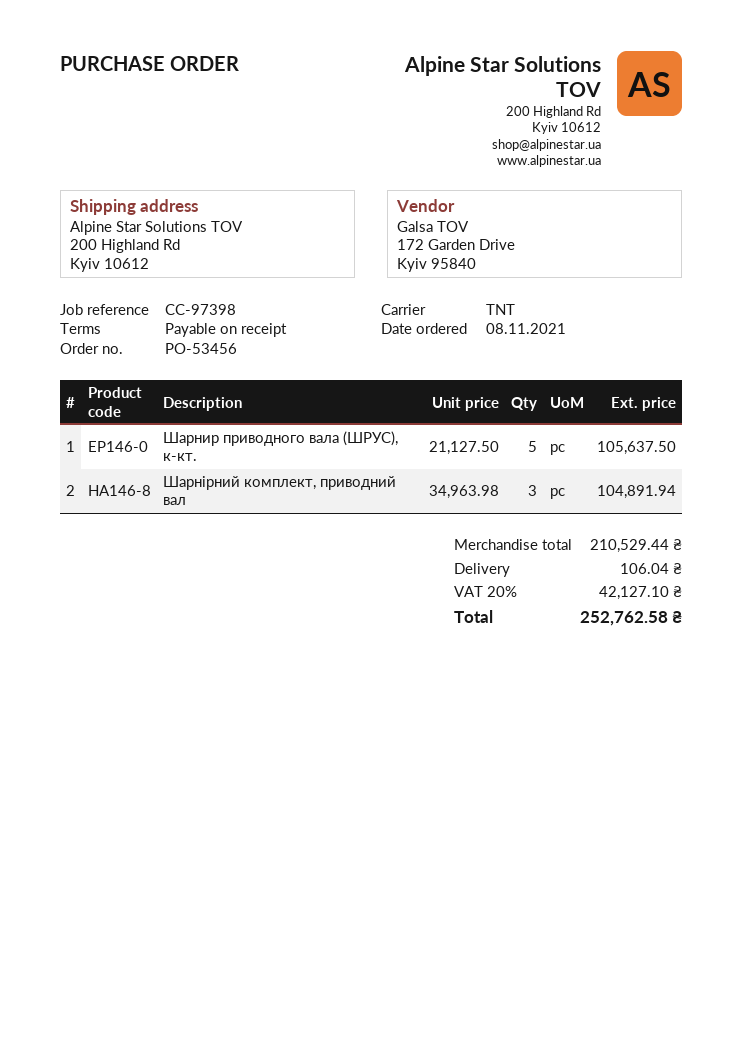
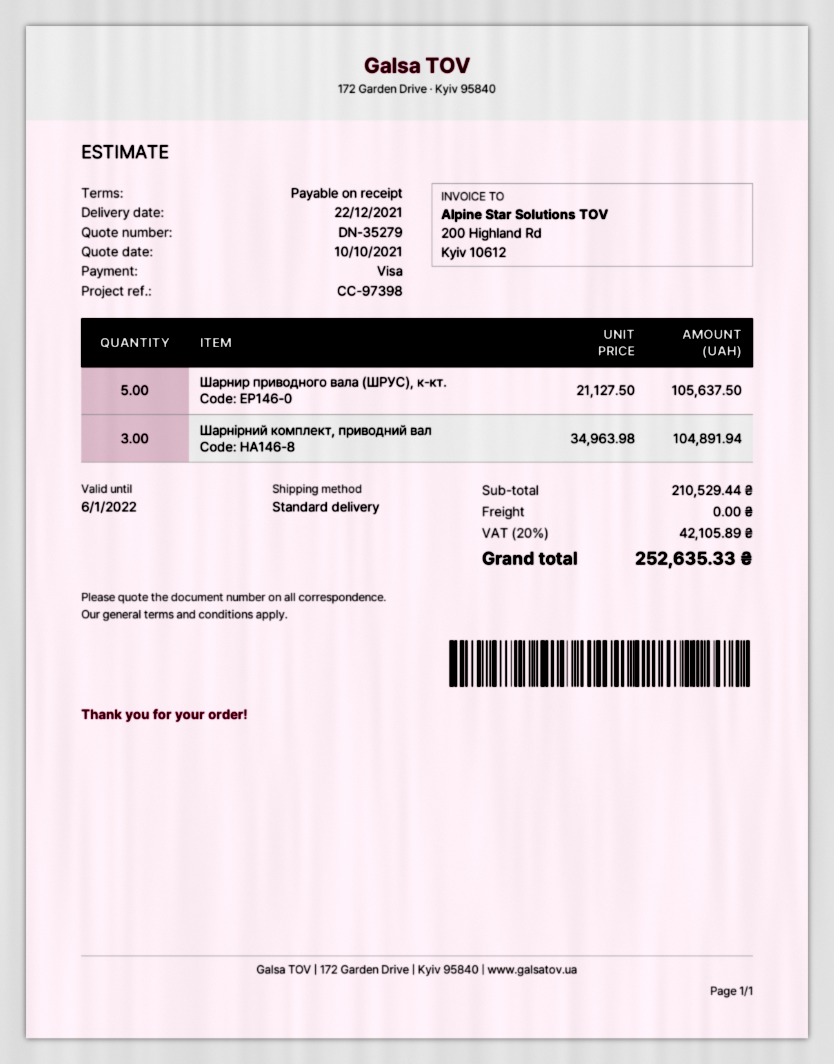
shipping method: TNT -> standard
shipping: 106.04 -> 0.00
tax: 20% = 42127.10 -> 20% = 42105.89
total: 252762.58 -> 252635.33

